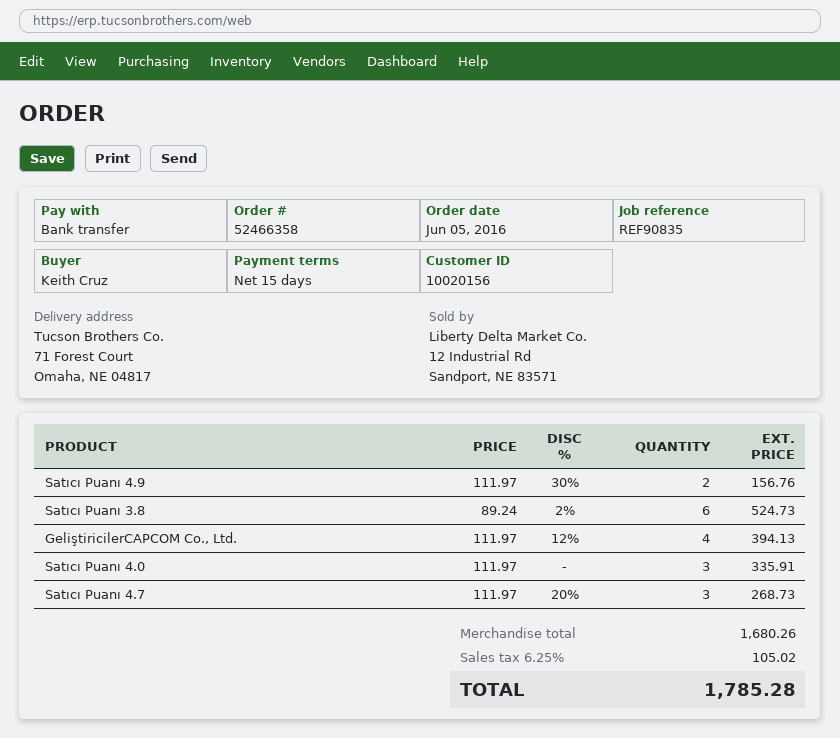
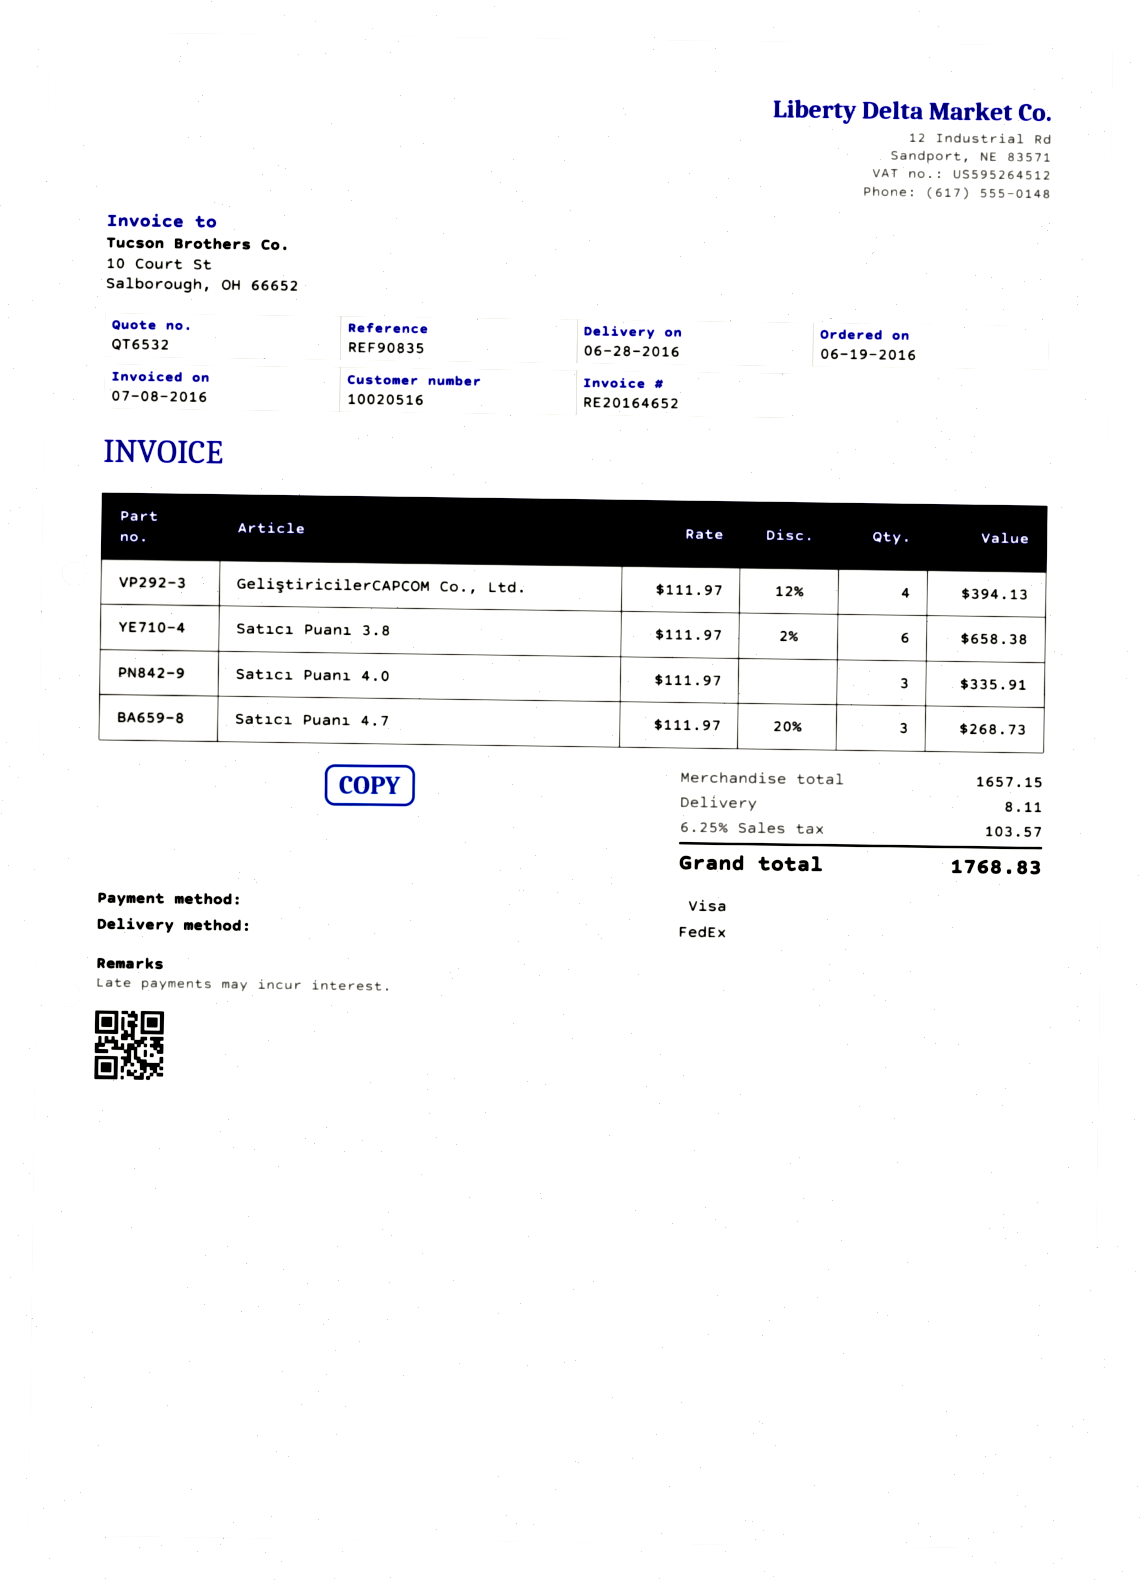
order date: 2016-06-05 -> 2016-06-19
customer number: 10020156 -> 10020516
payment method: bank transfer -> Visa
Satıcı Puanı 4.9: 2 x 111.97 - 30% = 156.76 -> none
Satıcı Puanı 3.8: 6 x 89.24 - 2% = 524.73 -> 6 x 111.97 - 2% = 658.38
subtotal: 1680.26 -> 1657.15
shipping: none -> 8.11
tax: 6.25% = 105.02 -> 6.25% = 103.57
total: 1785.28 -> 1768.83

